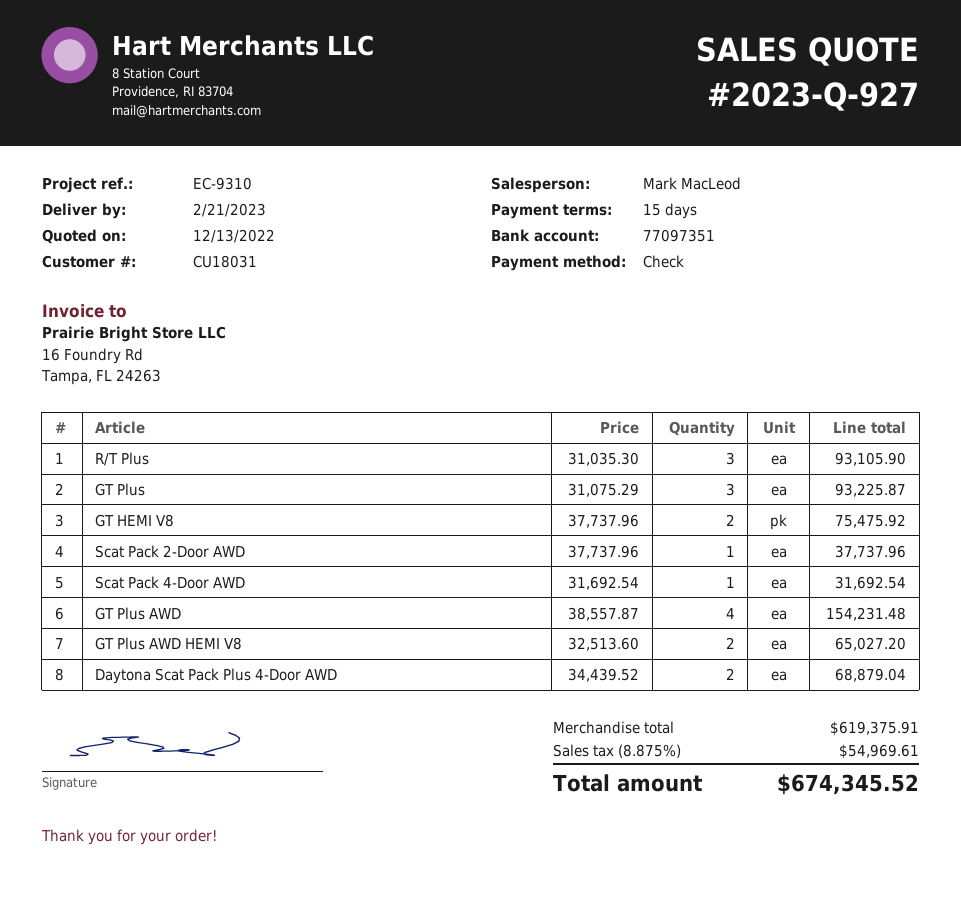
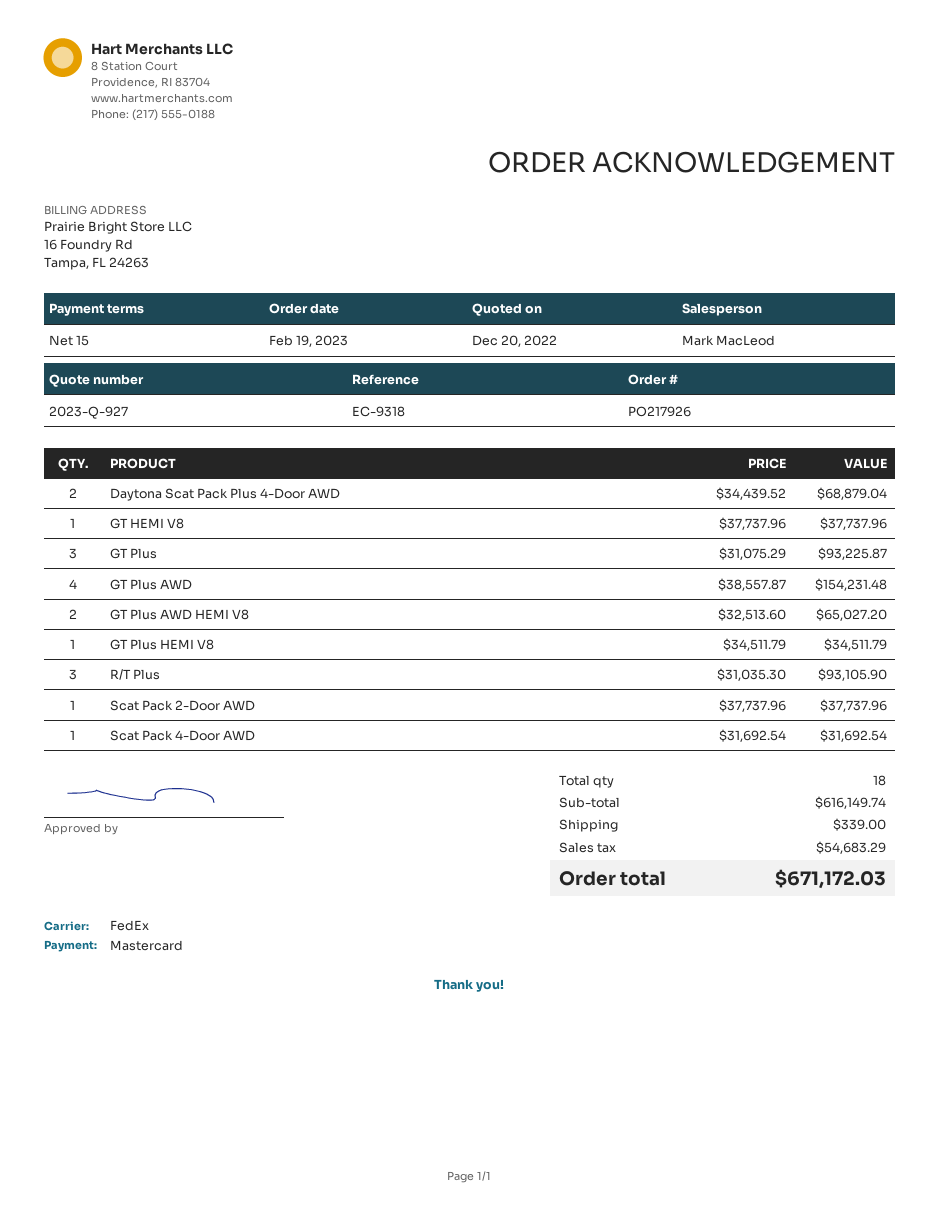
quote date: 2022-12-13 -> 2022-12-20
reference: EC-9310 -> EC-9318
payment method: cheque -> Mastercard
GT HEMI V8: 2 x 37737.96 = 75475.92 -> 1 x 37737.96 = 37737.96
GT Plus HEMI V8: none -> 1 x 34511.79 = 34511.79
subtotal: 619375.91 -> 616149.74
shipping: none -> 339.00
tax: 54969.61 -> 54683.29
total: 674345.52 -> 671172.03

